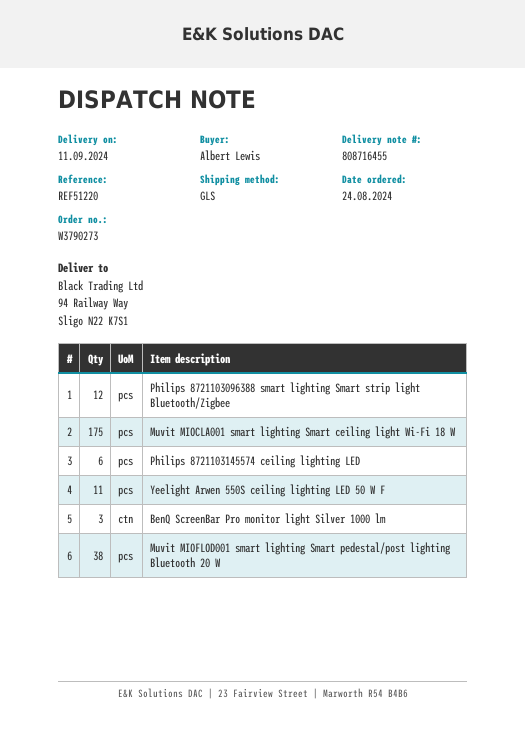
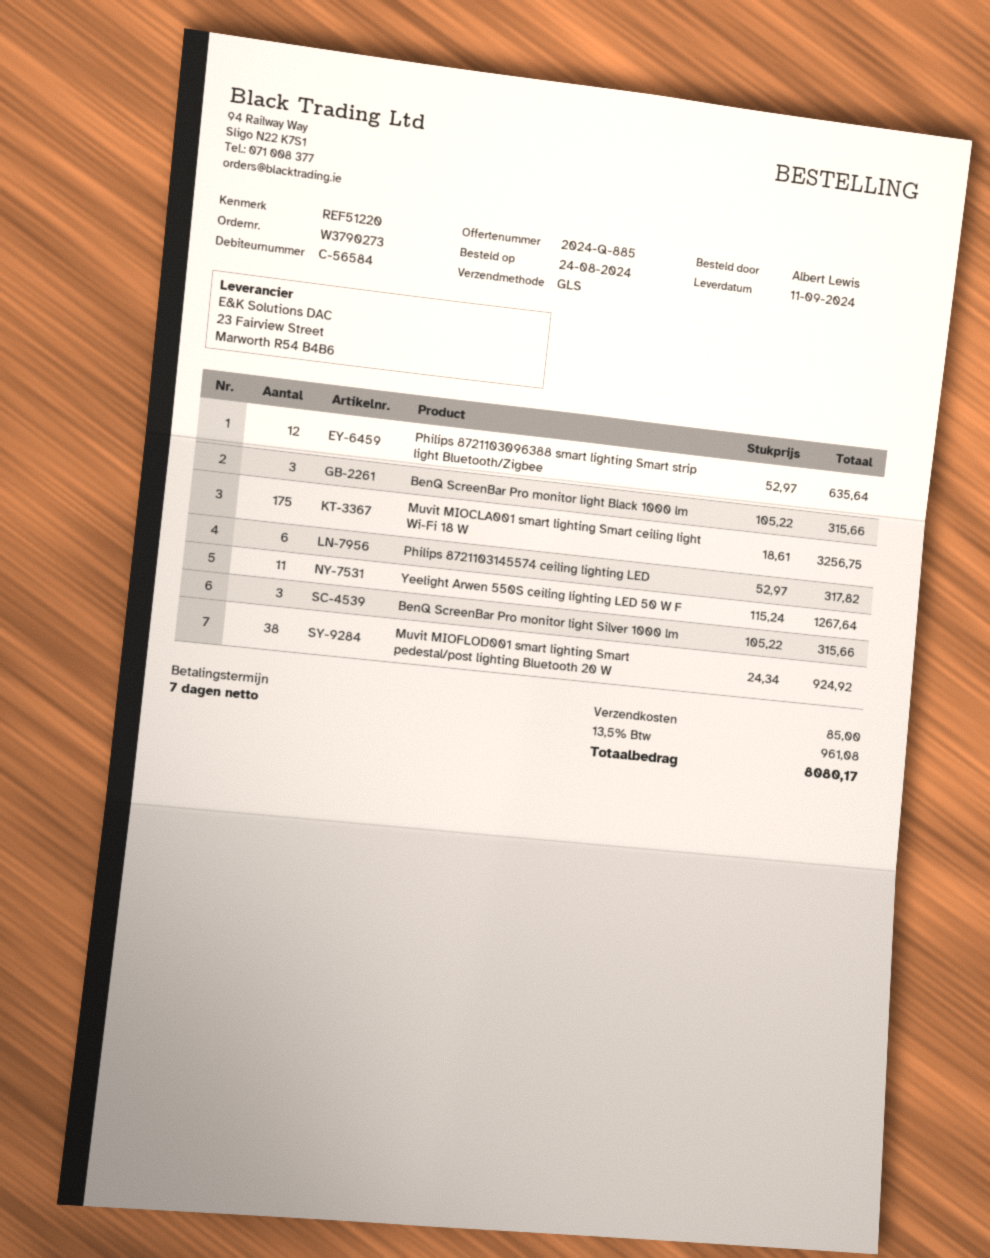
BenQ ScreenBar Pro monitor light Black 1000 lm: none -> 3

